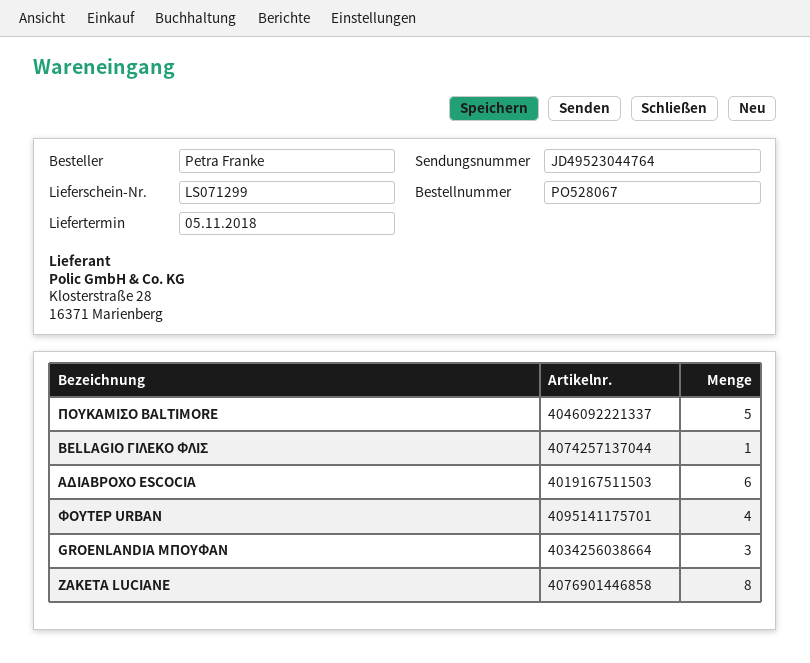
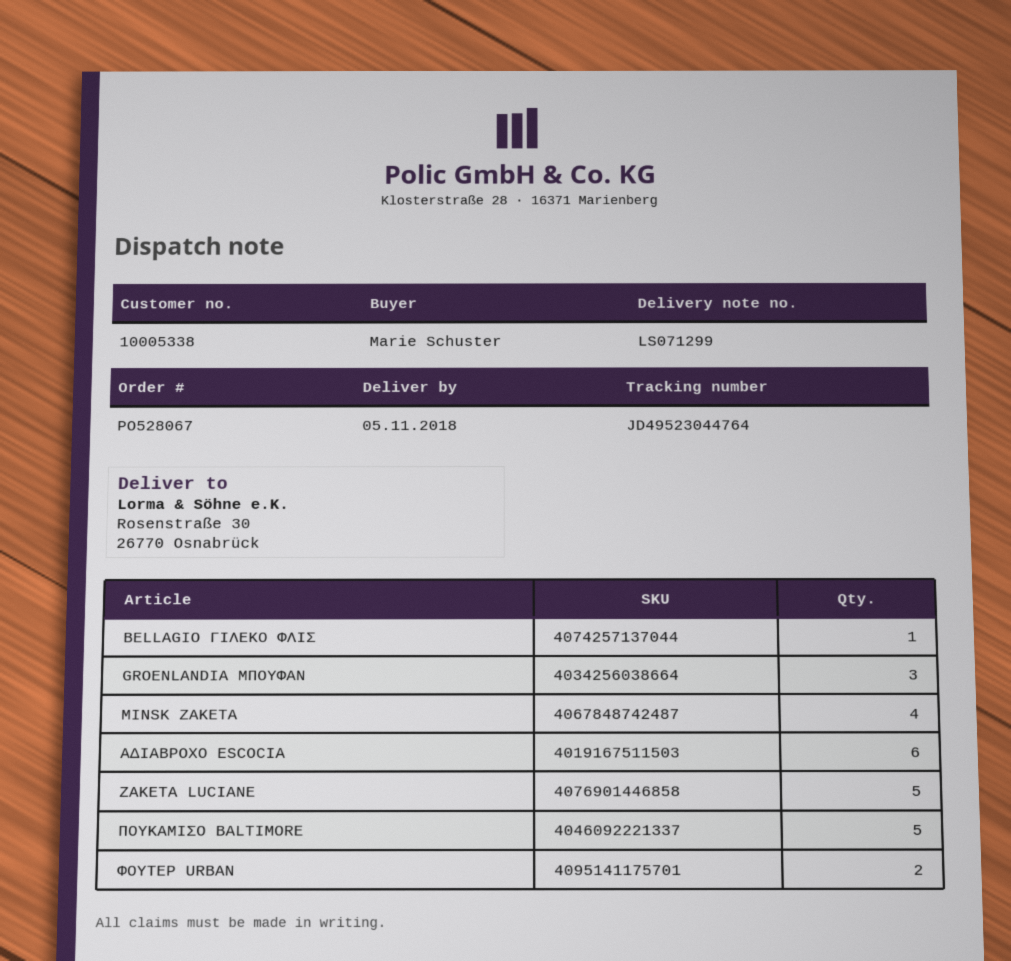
ordered by: Petra Franke -> Marie Schuster
ΦΟΥΤΕΡ URBAN: 4 -> 2
ΖΑΚΕΤΑ LUCIANE: 8 -> 5
MINSK ΖΑΚΕΤΑ: none -> 4

